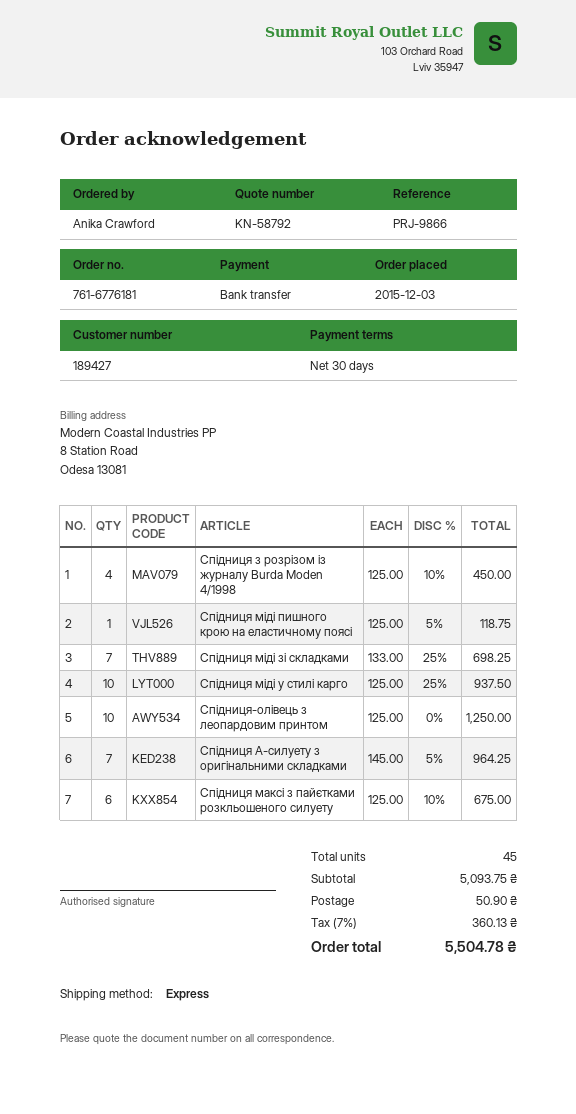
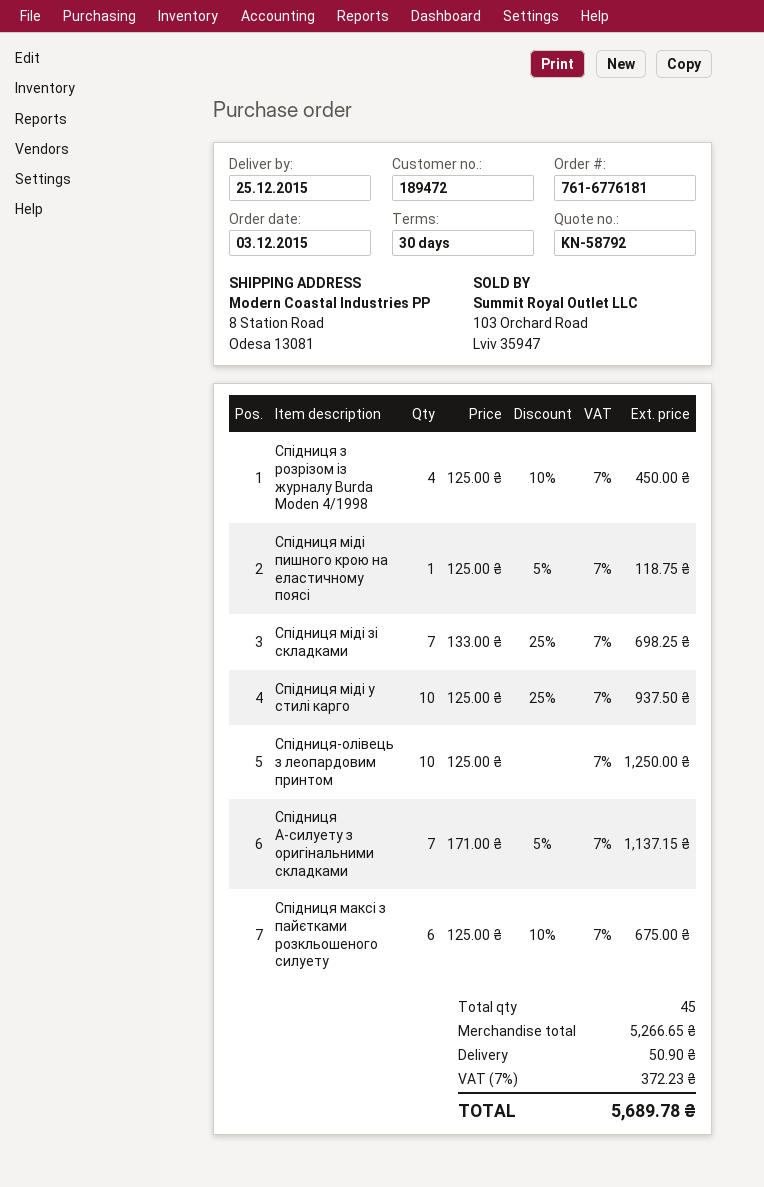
customer number: 189427 -> 189472
Спідниця А-силуету з оригінальними складками: 7 x 145.00 - 5% = 964.25 -> 7 x 171.00 - 5% = 1137.15
subtotal: 5093.75 -> 5266.65
tax: 7% = 360.13 -> 7% = 372.23
total: 5504.78 -> 5689.78

